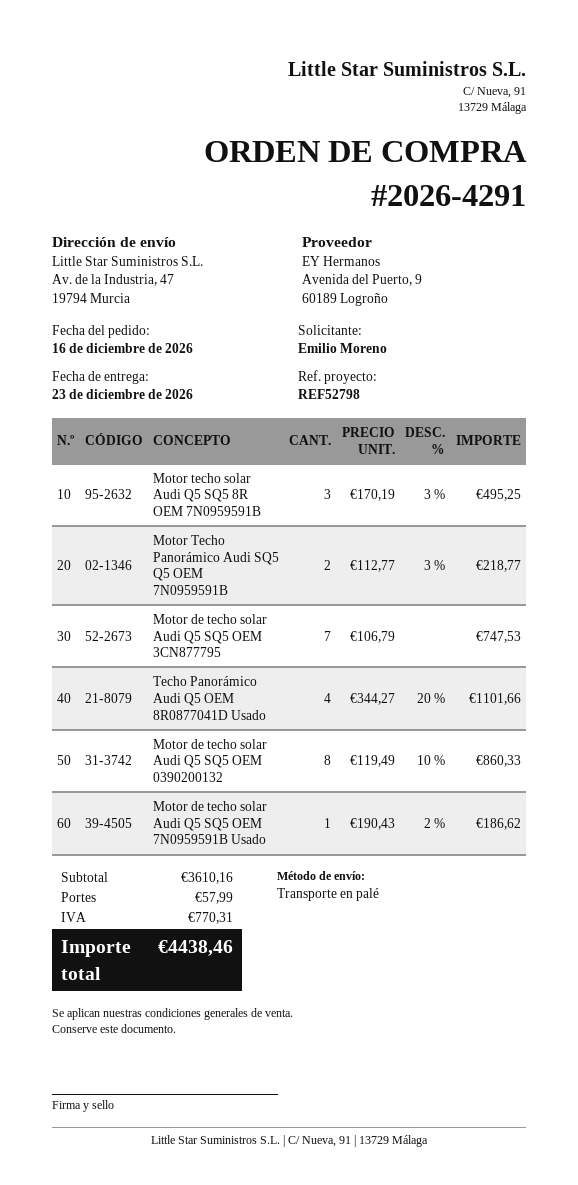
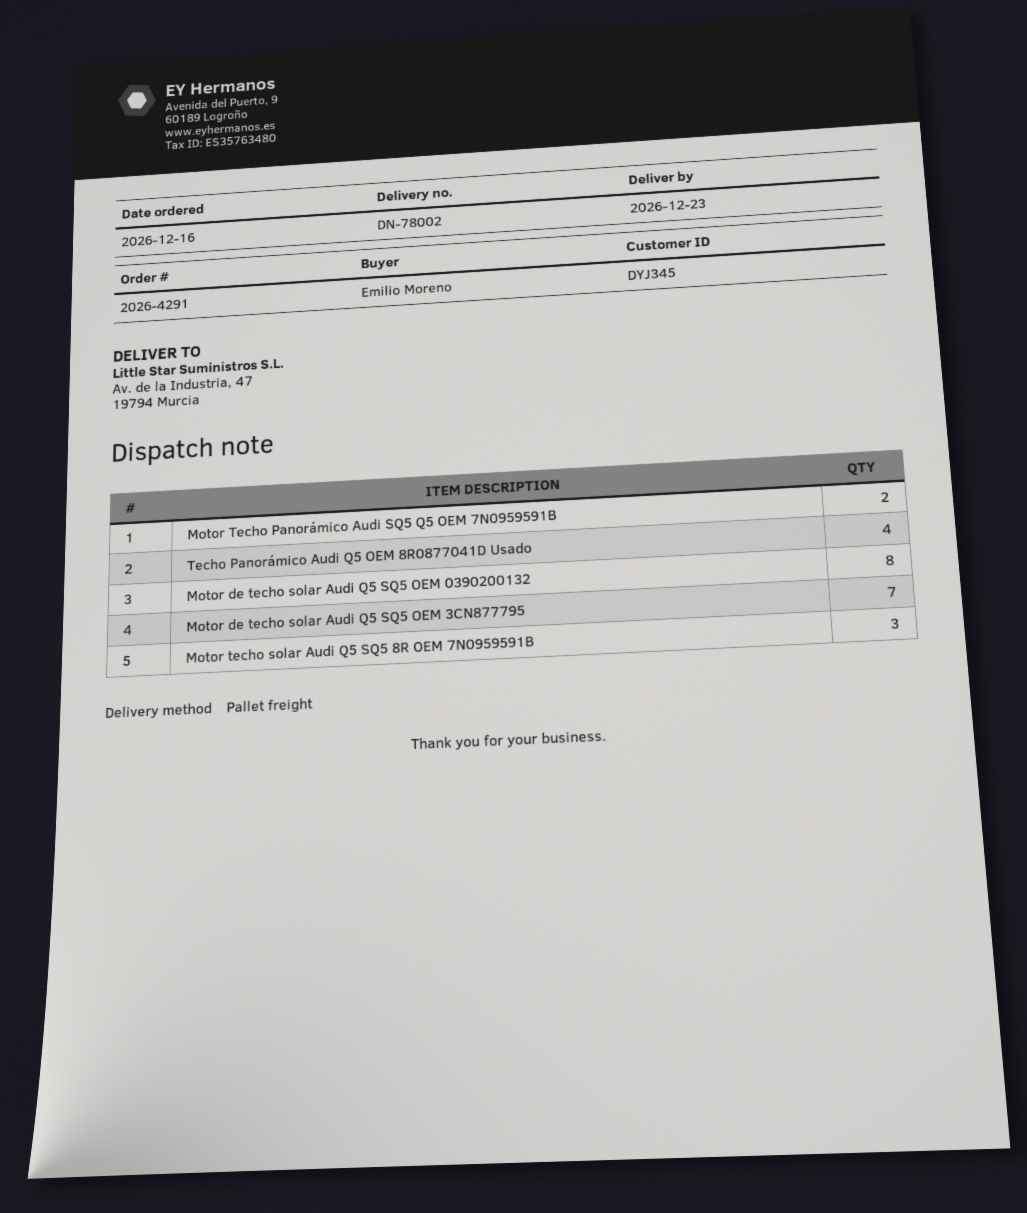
Motor de techo solar Audi Q5 SQ5 OEM 7N0959591B Usado: 1 -> none

